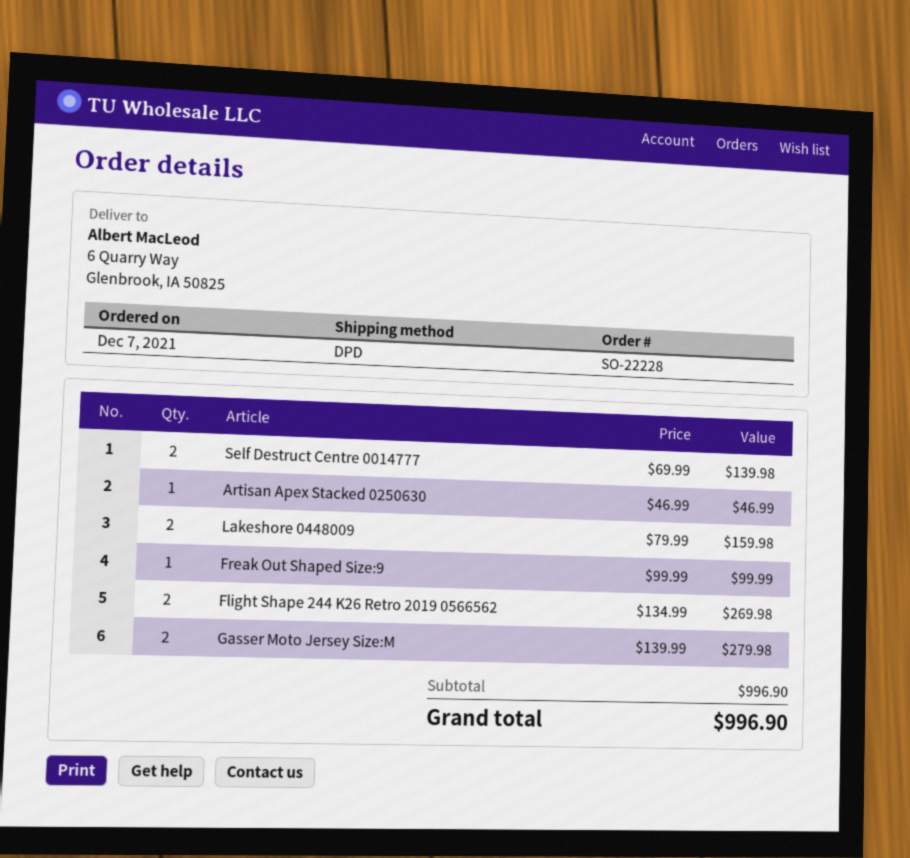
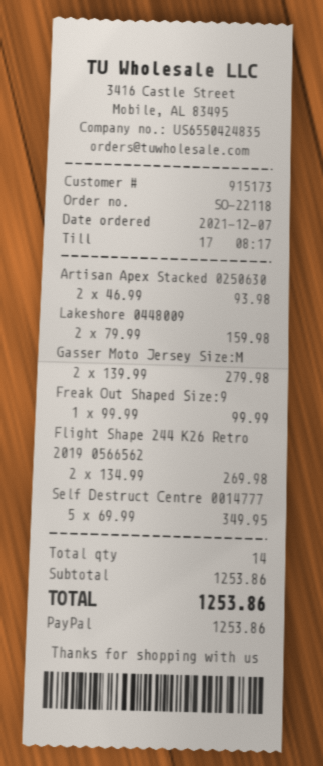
order number: SO-22228 -> SO-22118
Self Destruct Centre 0014777: 2 x 69.99 = 139.98 -> 5 x 69.99 = 349.95
Artisan Apex Stacked 0250630: 1 x 46.99 = 46.99 -> 2 x 46.99 = 93.98
subtotal: 996.90 -> 1253.86
total: 996.90 -> 1253.86

